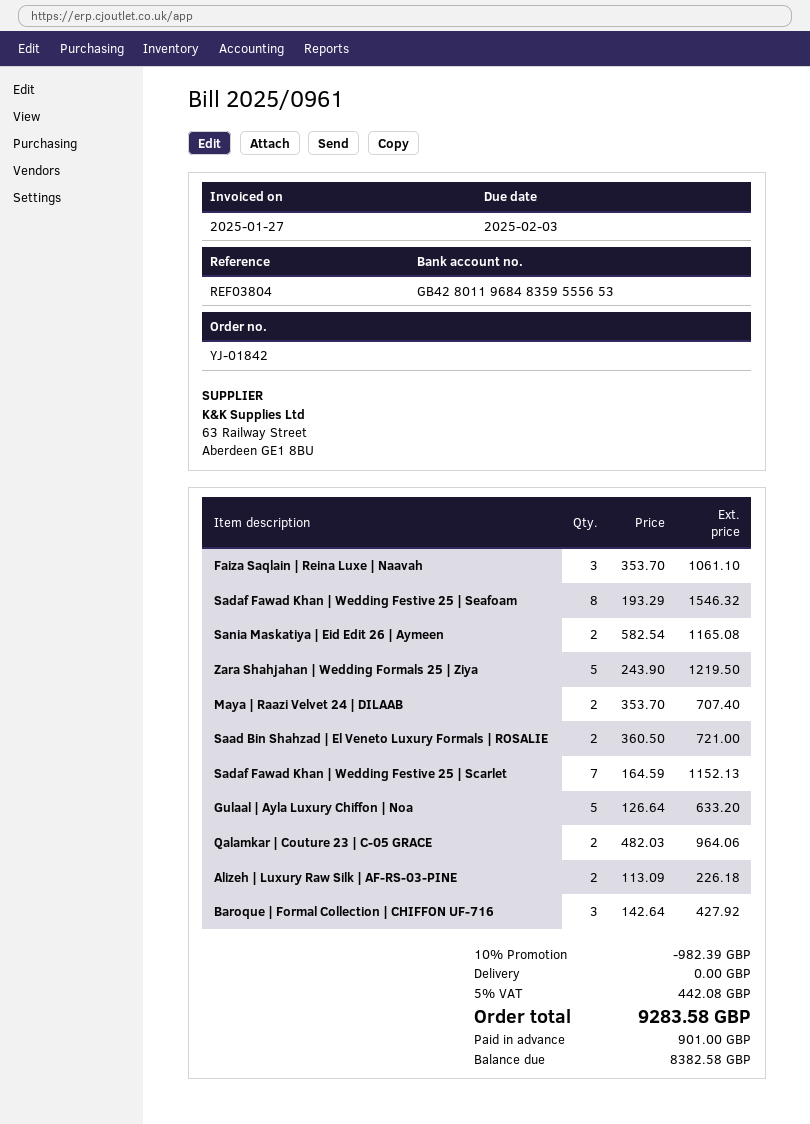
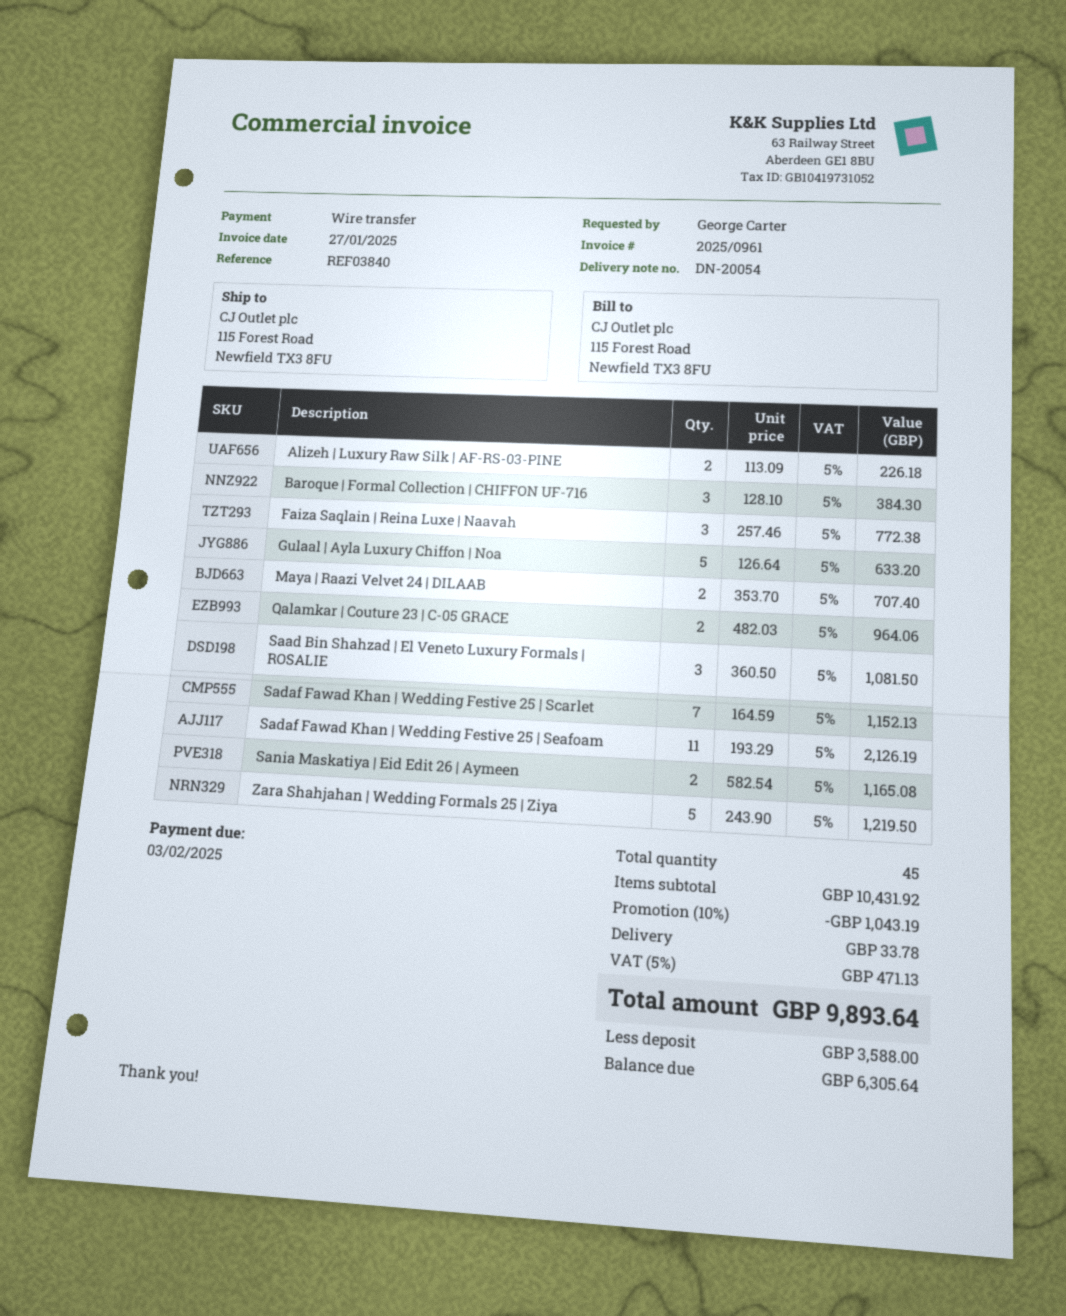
reference: REF03804 -> REF03840
Faiza Saqlain | Reina Luxe | Naavah: 3 x 353.70 = 1061.10 -> 3 x 257.46 = 772.38
Sadaf Fawad Khan | Wedding Festive 25 | Seafoam: 8 x 193.29 = 1546.32 -> 11 x 193.29 = 2126.19
Saad Bin Shahzad | El Veneto Luxury Formals | ROSALIE: 2 x 360.50 = 721.00 -> 3 x 360.50 = 1081.50
Baroque | Formal Collection | CHIFFON UF-716: 3 x 142.64 = 427.92 -> 3 x 128.10 = 384.30
discount: 10% = 982.39 -> 10% = 1043.19
shipping: 0.00 -> 33.78
tax: 5% = 442.08 -> 5% = 471.13
total: 9283.58 -> 9893.64
deposit: 901.00 -> 3588.00
balance: 8382.58 -> 6305.64

